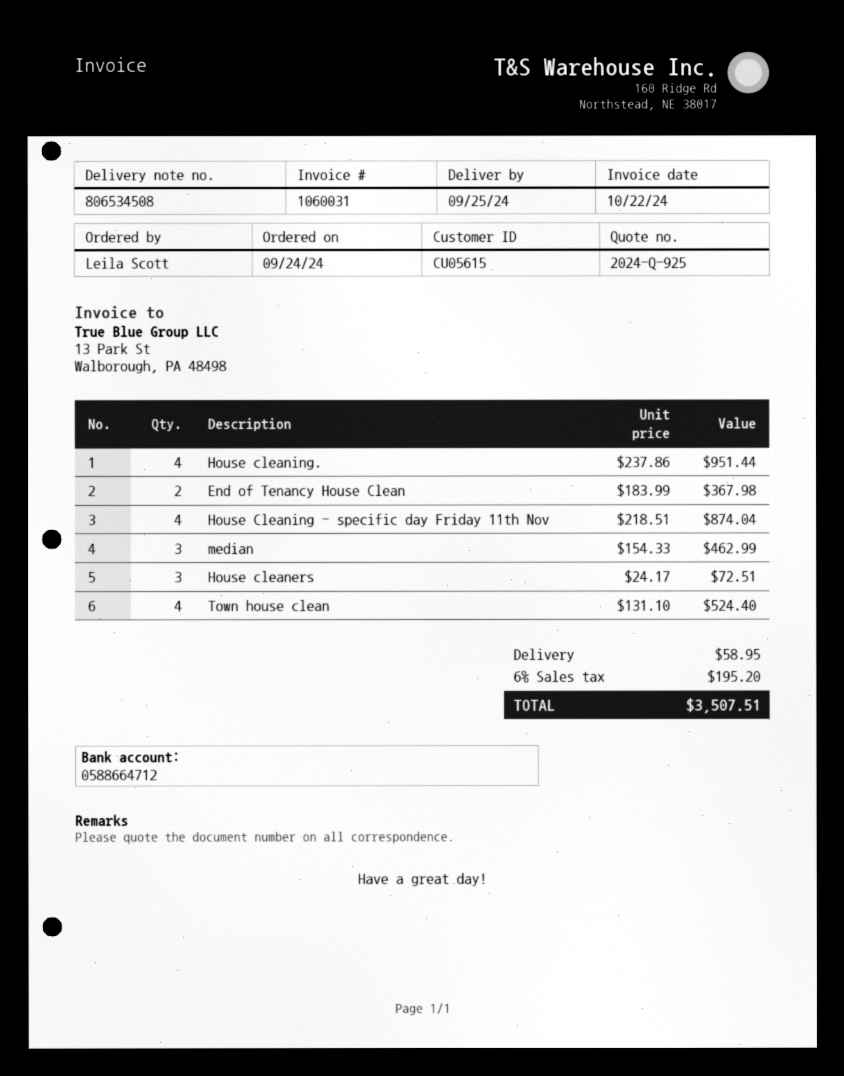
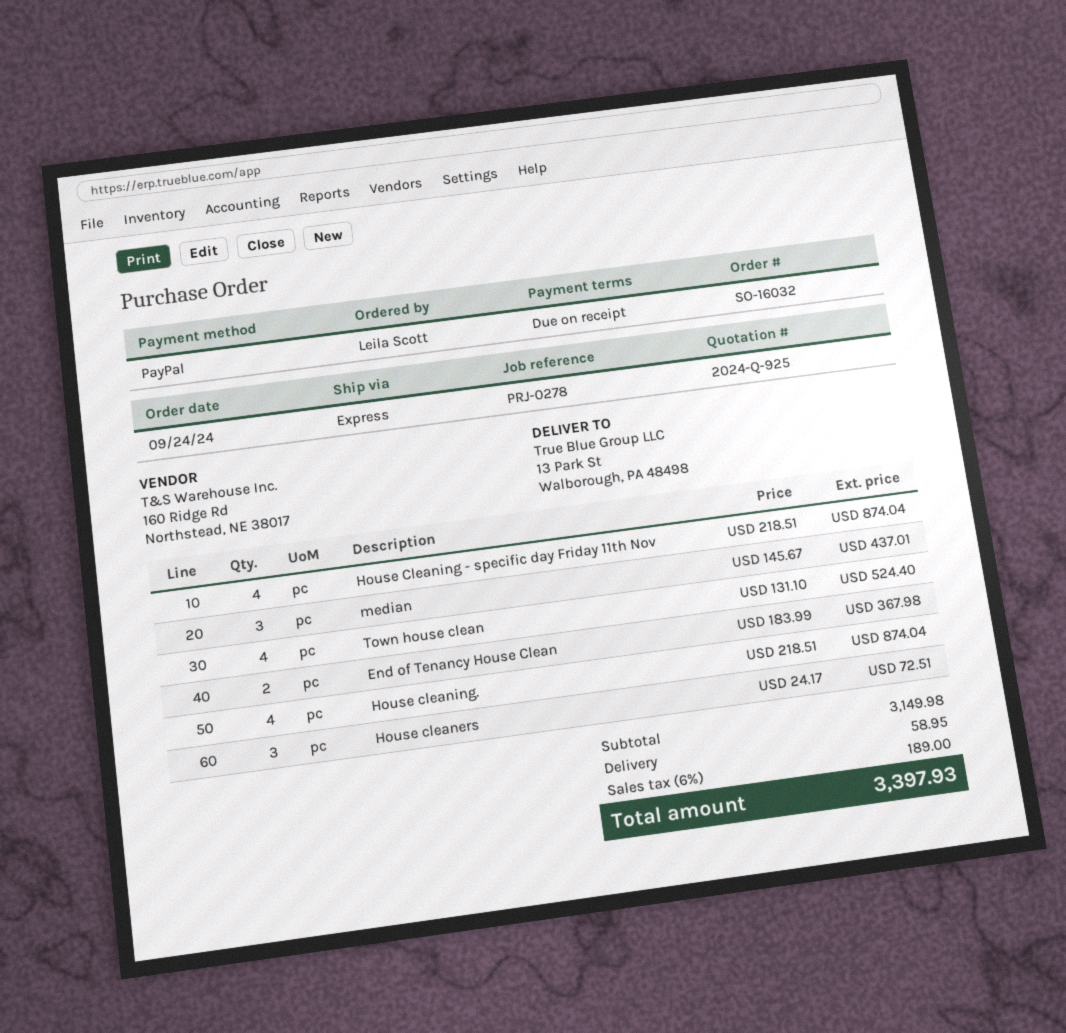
House cleaning.: 4 x 237.86 = 951.44 -> 4 x 218.51 = 874.04
median: 3 x 154.33 = 462.99 -> 3 x 145.67 = 437.01
tax: 6% = 195.20 -> 6% = 189.00
total: 3507.51 -> 3397.93

